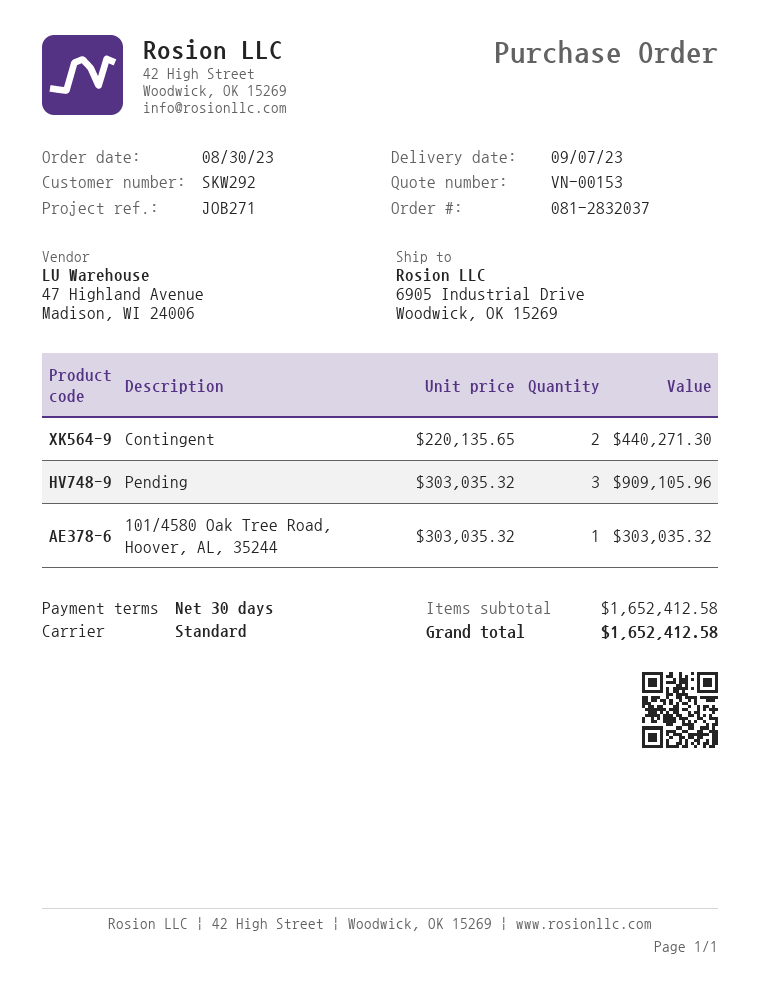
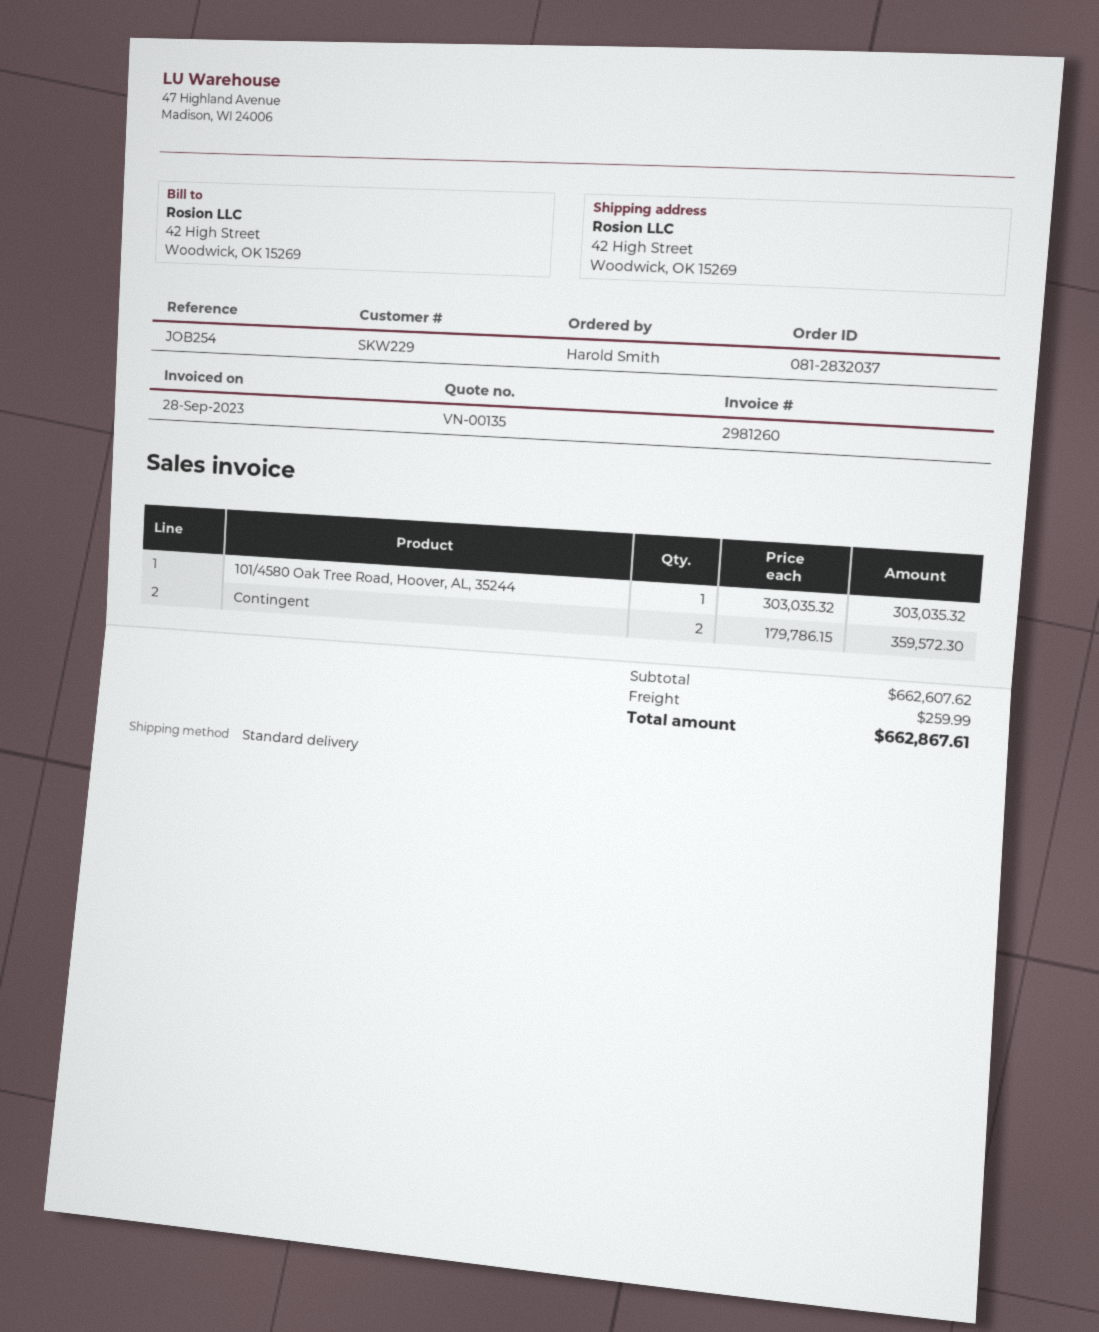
quote number: VN-00153 -> VN-00135
customer number: SKW292 -> SKW229
reference: JOB271 -> JOB254
ship to: 6905 Industrial Drive, Woodwick, OK 15269 -> 42 High Street, Woodwick, OK 15269
Contingent: 2 x 220135.65 = 440271.30 -> 2 x 179786.15 = 359572.30
Pending: 3 x 303035.32 = 909105.96 -> none
subtotal: 1652412.58 -> 662607.62
shipping: none -> 259.99
total: 1652412.58 -> 662867.61

